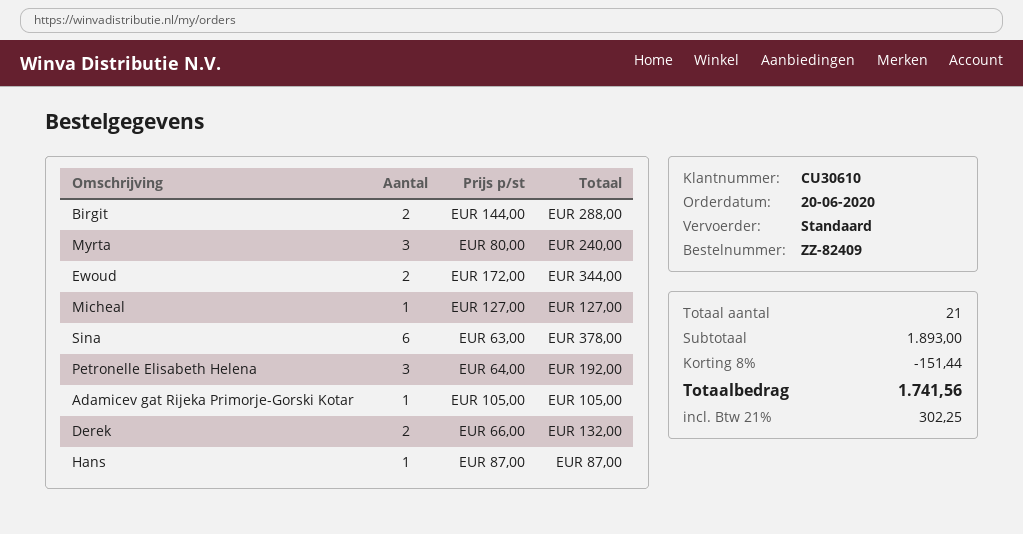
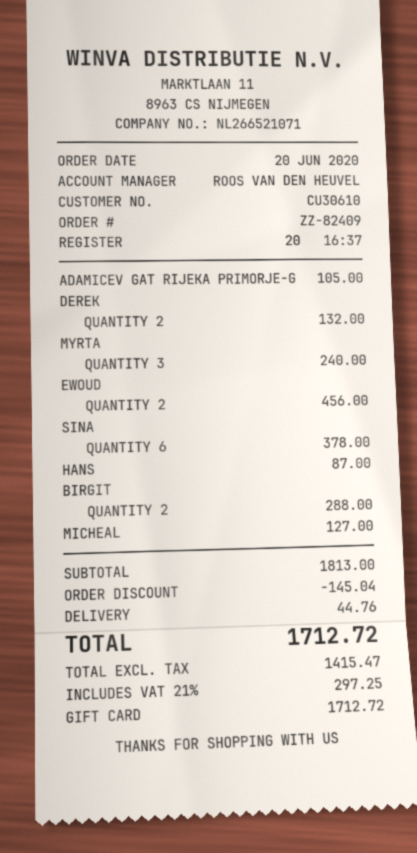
Ewoud: 2 for 344.00 -> 2 for 456.00
Petronelle Elisabeth Helena: 3 for 192.00 -> none
subtotal: 1893.00 -> 1813.00
discount: 151.44 -> 145.04
shipping: none -> 44.76
tax: 21% = 302.25 -> 21% = 297.25
total: 1741.56 -> 1712.72

